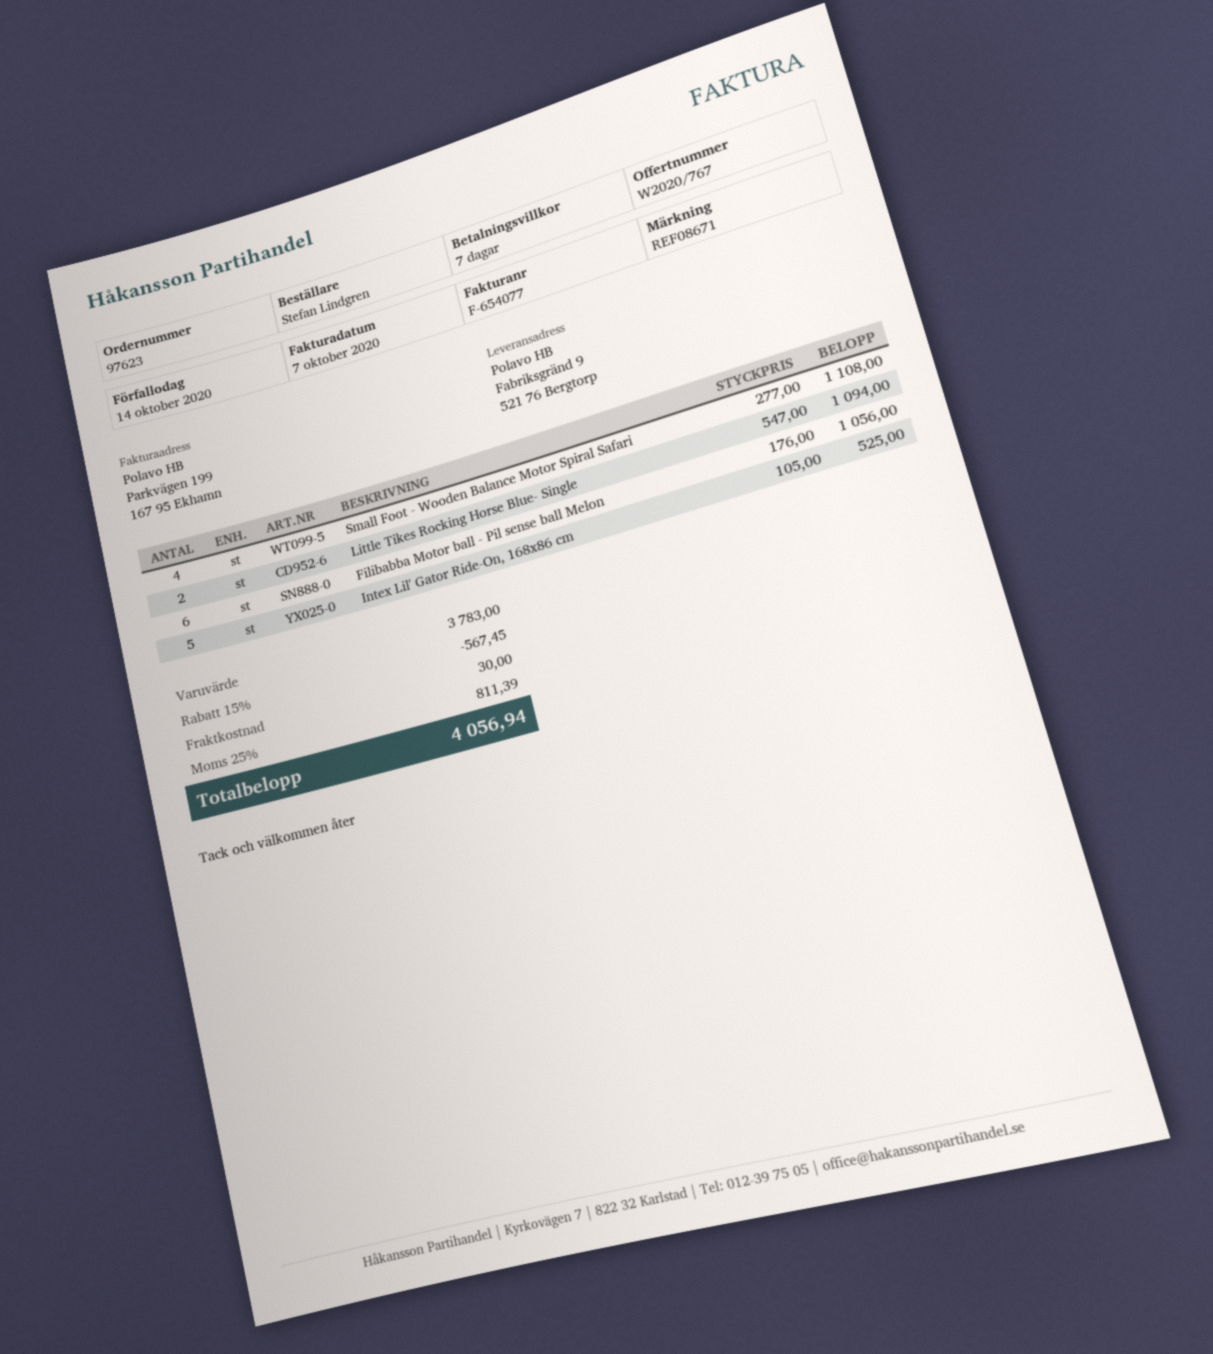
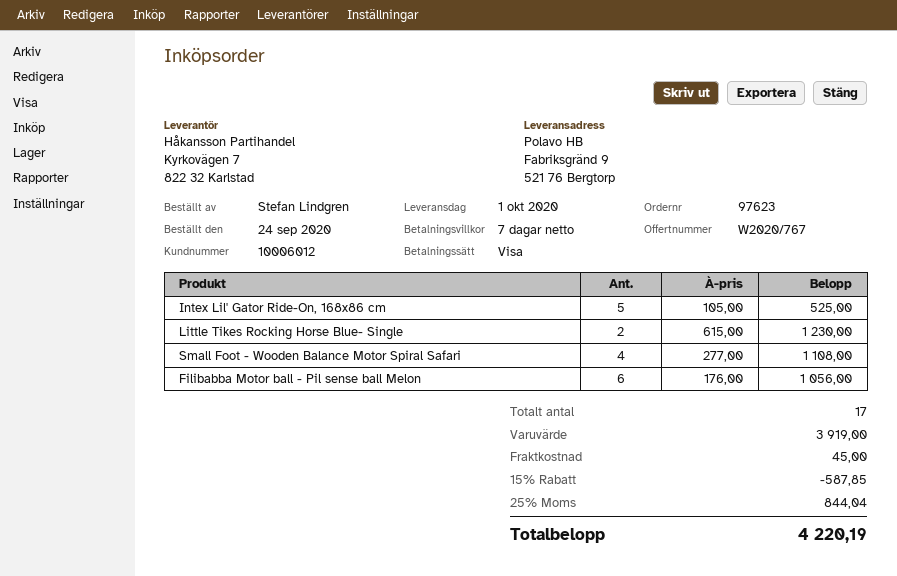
Little Tikes Rocking Horse Blue- Single: 2 x 547.00 = 1094.00 -> 2 x 615.00 = 1230.00
subtotal: 3783.00 -> 3919.00
discount: 15% = 567.45 -> 15% = 587.85
shipping: 30.00 -> 45.00
tax: 25% = 811.39 -> 25% = 844.04
total: 4056.94 -> 4220.19

